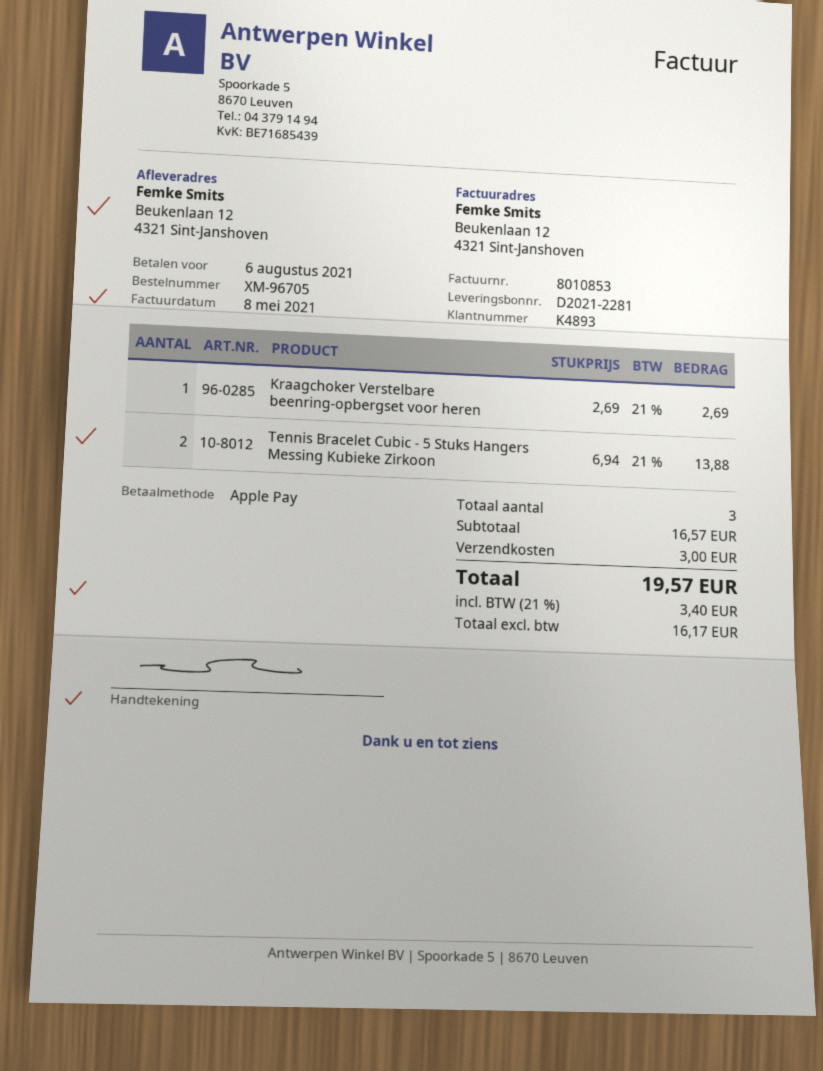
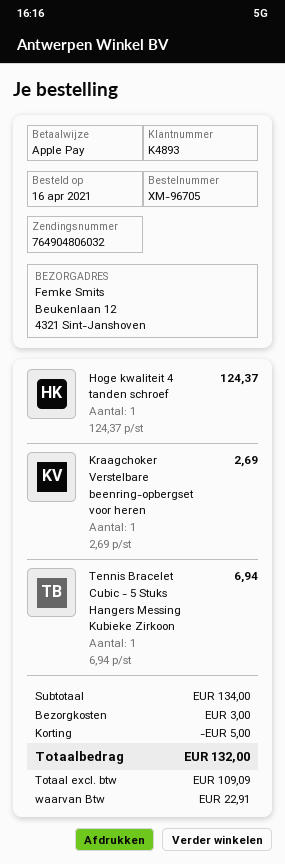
Tennis Bracelet Cubic - 5 Stuks Hangers Messing Kubieke Zirkoon: 2 x 6.94 = 13.88 -> 1 x 6.94 = 6.94
Hoge kwaliteit 4 tanden schroef: none -> 1 x 124.37 = 124.37
subtotal: 16.57 -> 134.00
discount: none -> 5.00
net: 16.17 -> 109.09
tax: 3.40 -> 22.91
total: 19.57 -> 132.00

